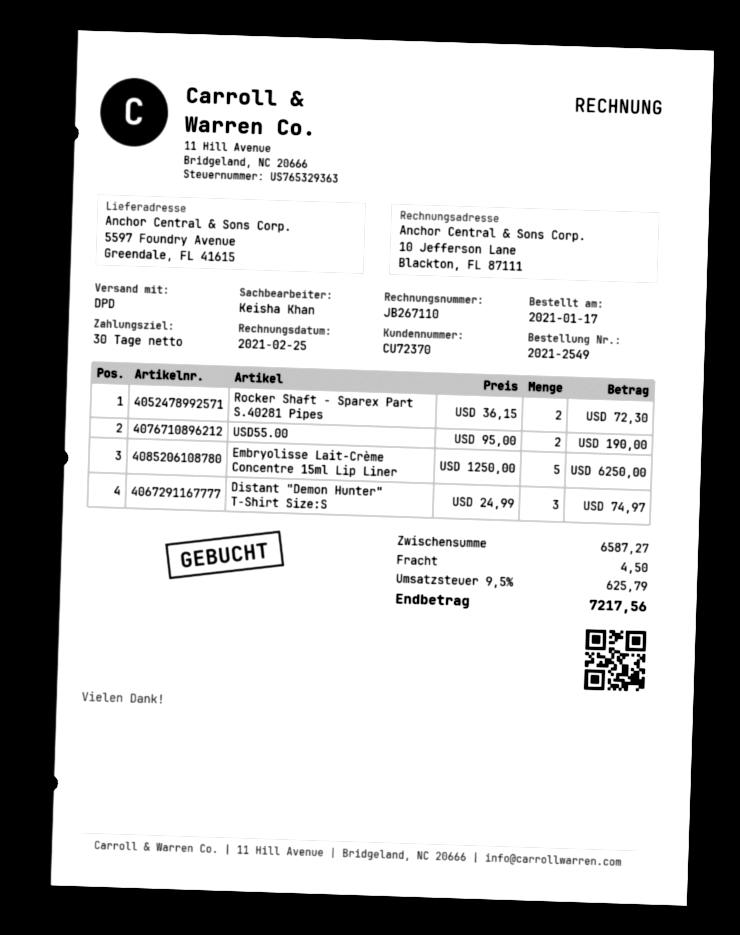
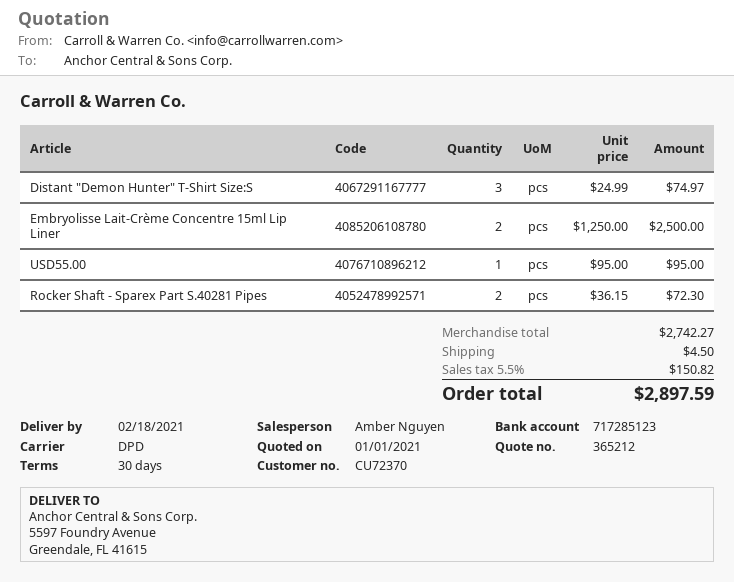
sales rep: Keisha Khan -> Amber Nguyen
USD55.00: 2 x 95.00 = 190.00 -> 1 x 95.00 = 95.00
Embryolisse Lait-Crème Concentre 15ml Lip Liner: 5 x 1250.00 = 6250.00 -> 2 x 1250.00 = 2500.00
subtotal: 6587.27 -> 2742.27
tax: 9.5% = 625.79 -> 5.5% = 150.82
total: 7217.56 -> 2897.59

